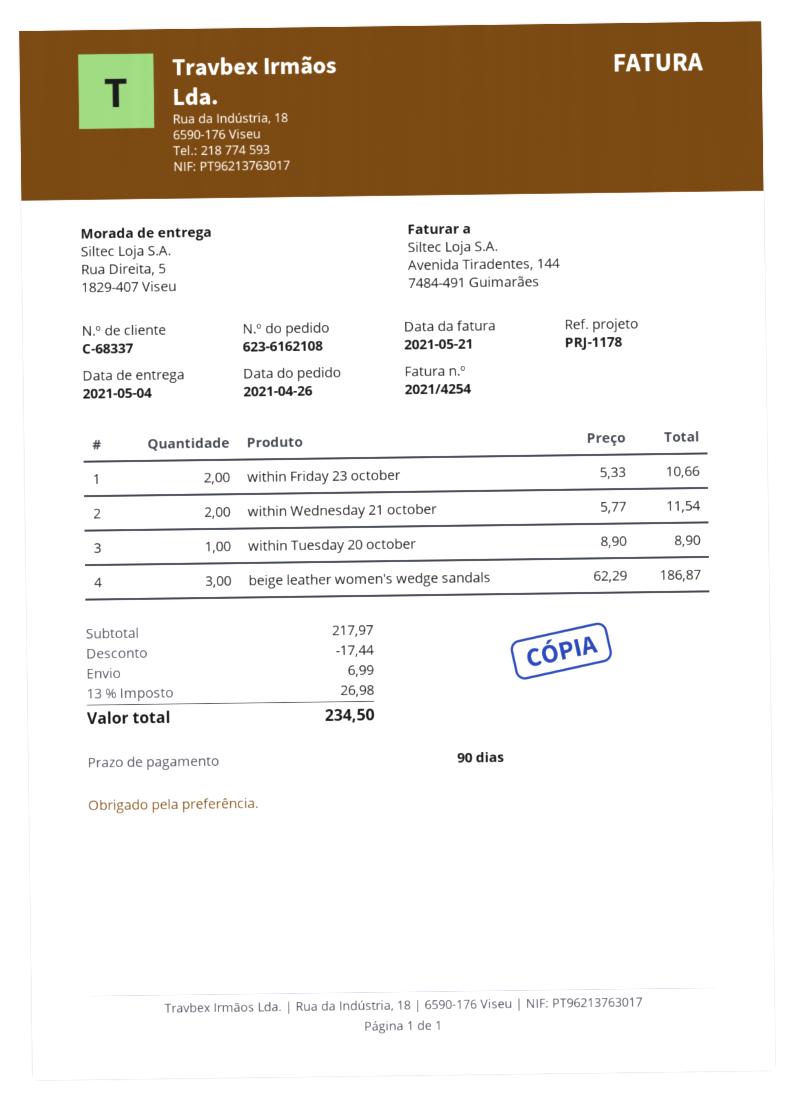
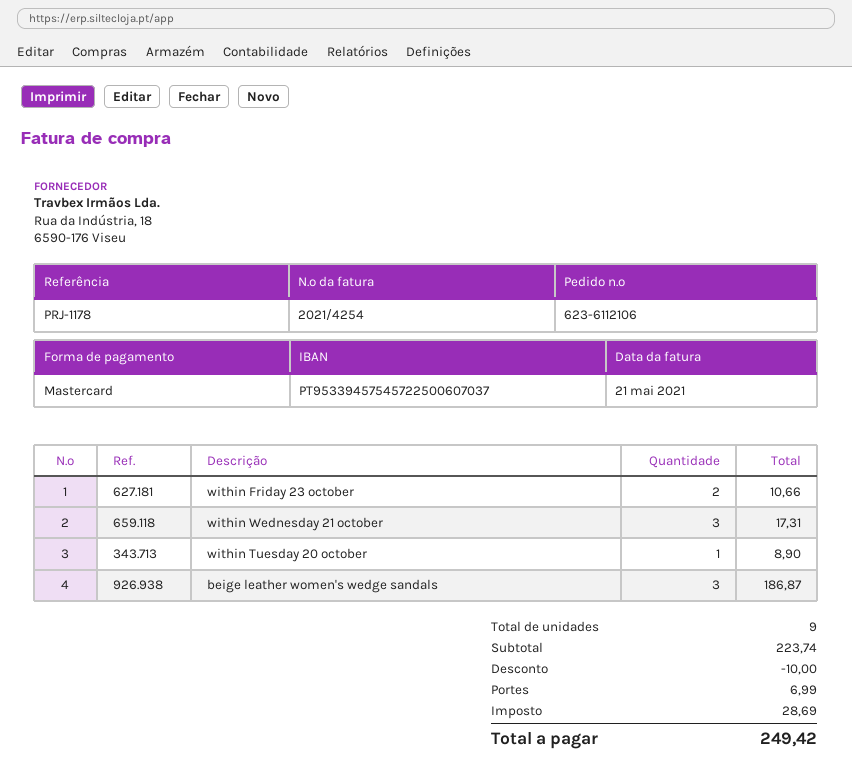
order number: 623-6162108 -> 623-6112106
within Wednesday 21 october: 2 for 11.54 -> 3 for 17.31
subtotal: 217.97 -> 223.74
discount: 17.44 -> 10.00
tax: 26.98 -> 28.69
total: 234.50 -> 249.42

